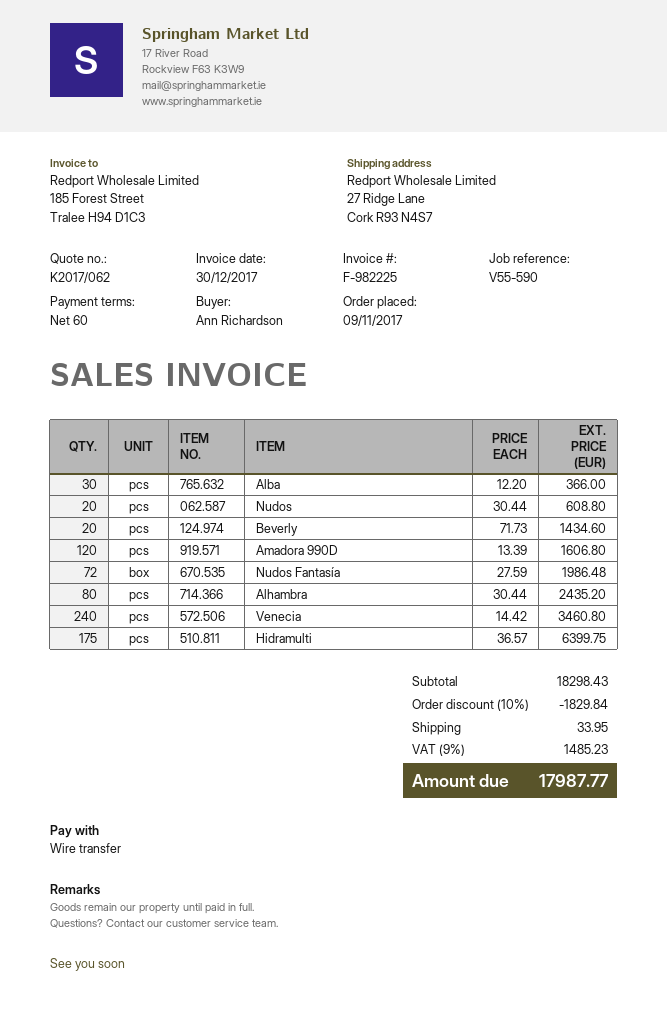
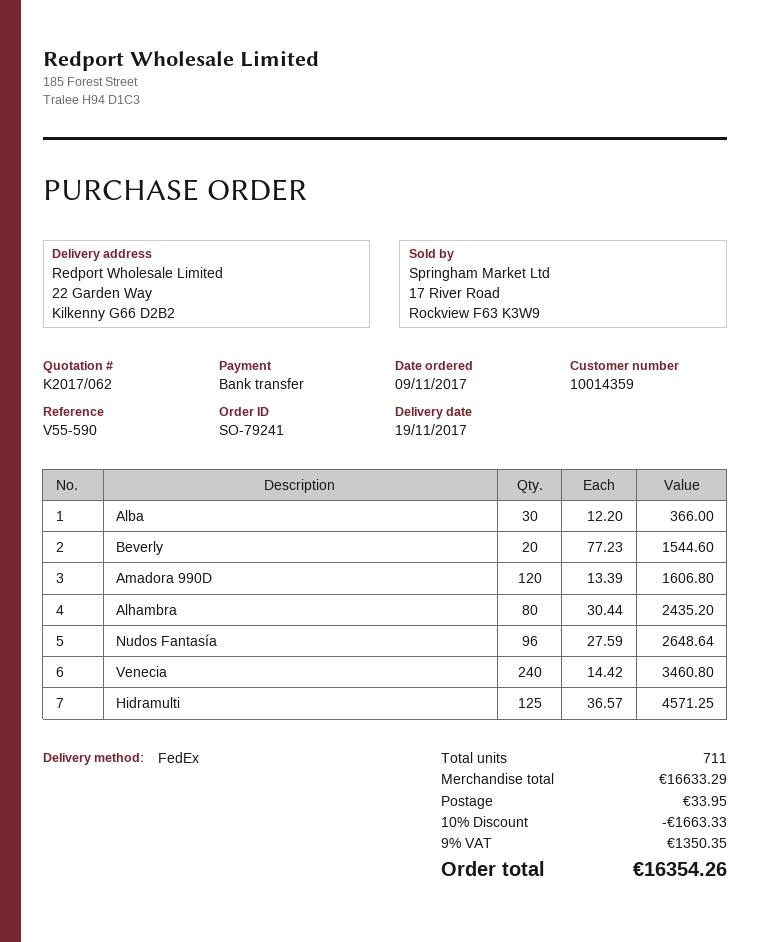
ship to: 27 Ridge Lane, Cork R93 N4S7 -> 22 Garden Way, Kilkenny G66 D2B2
Nudos: 20 x 30.44 = 608.80 -> none
Beverly: 20 x 71.73 = 1434.60 -> 20 x 77.23 = 1544.60
Nudos Fantasía: 72 x 27.59 = 1986.48 -> 96 x 27.59 = 2648.64
Hidramulti: 175 x 36.57 = 6399.75 -> 125 x 36.57 = 4571.25
subtotal: 18298.43 -> 16633.29
discount: 10% = 1829.84 -> 10% = 1663.33
tax: 9% = 1485.23 -> 9% = 1350.35
total: 17987.77 -> 16354.26

